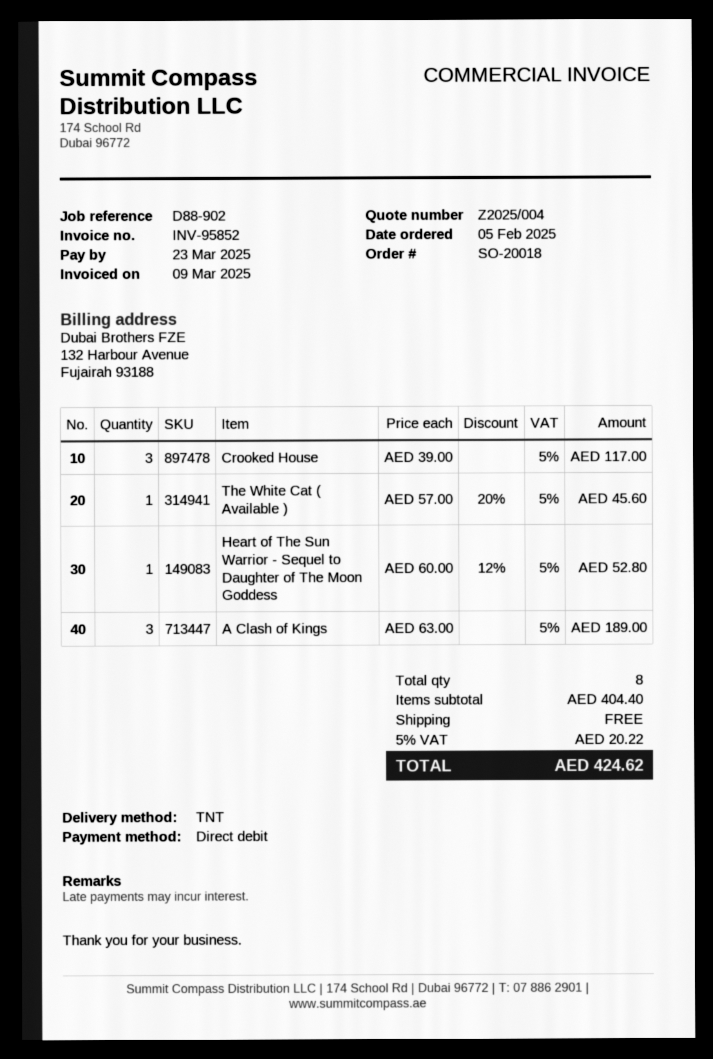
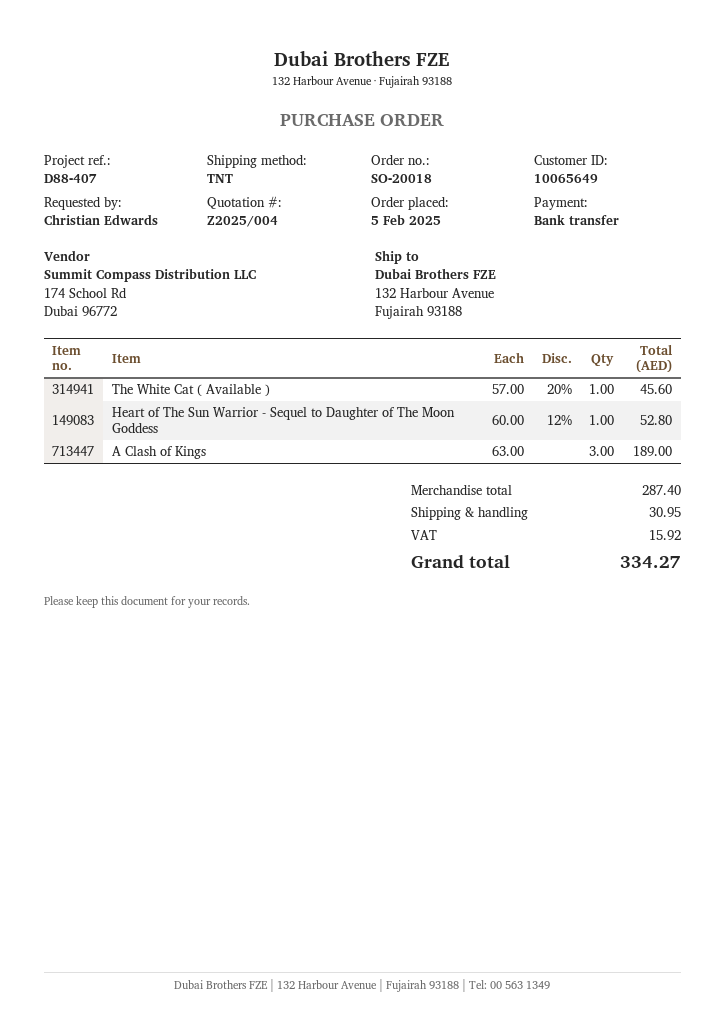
reference: D88-902 -> D88-407
payment method: direct debit -> bank transfer
Crooked House: 3 x 39.00 = 117.00 -> none
subtotal: 404.40 -> 287.40
shipping: 0.00 -> 30.95
tax: 20.22 -> 15.92
total: 424.62 -> 334.27

